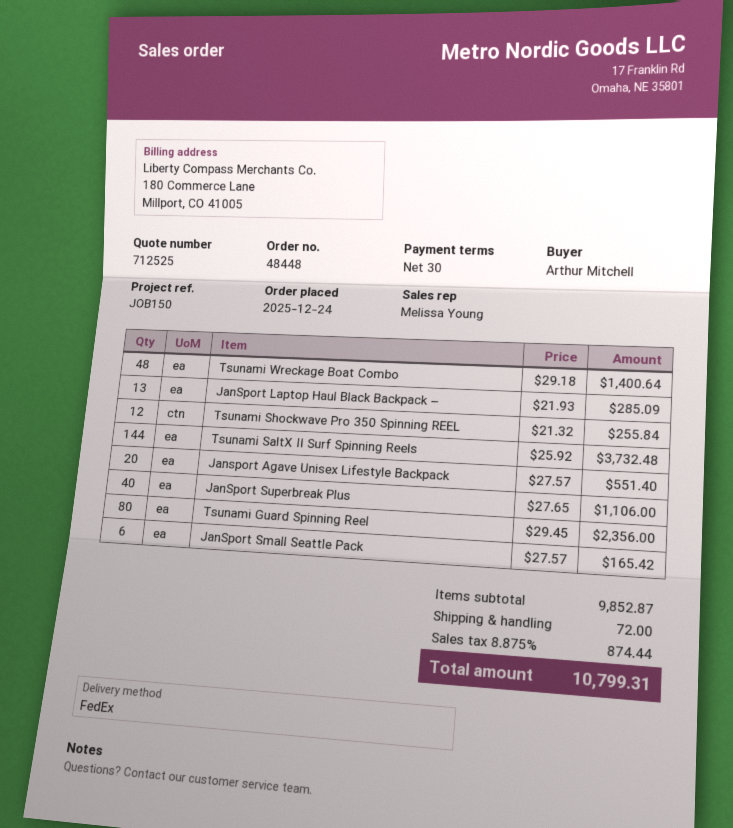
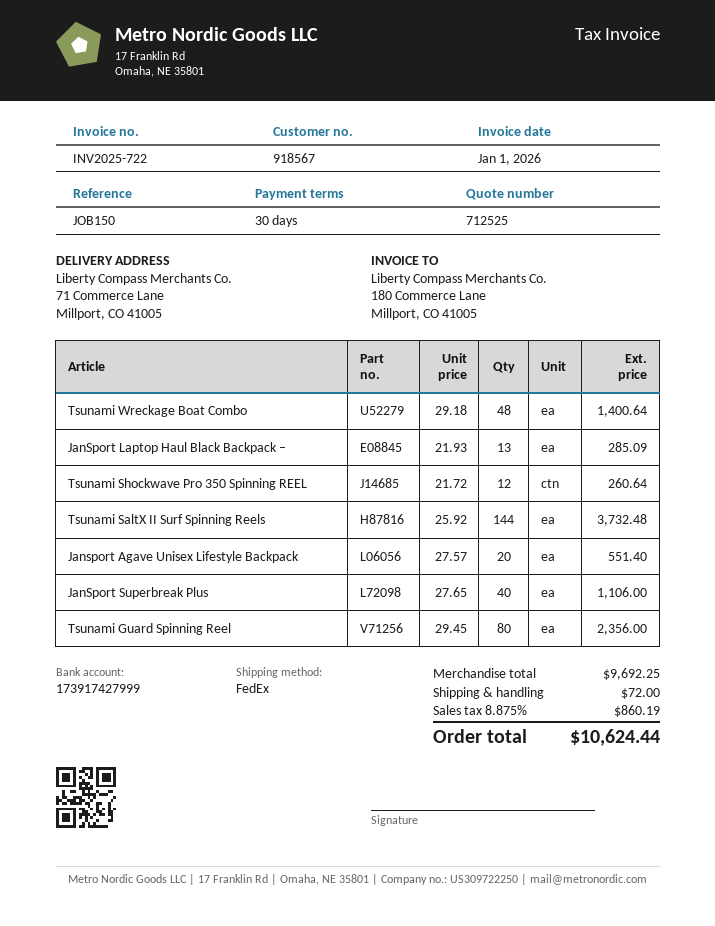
Tsunami Shockwave Pro 350 Spinning REEL: 12 x 21.32 = 255.84 -> 12 x 21.72 = 260.64
JanSport Small Seattle Pack: 6 x 27.57 = 165.42 -> none
subtotal: 9852.87 -> 9692.25
tax: 8.875% = 874.44 -> 8.875% = 860.19
total: 10799.31 -> 10624.44

